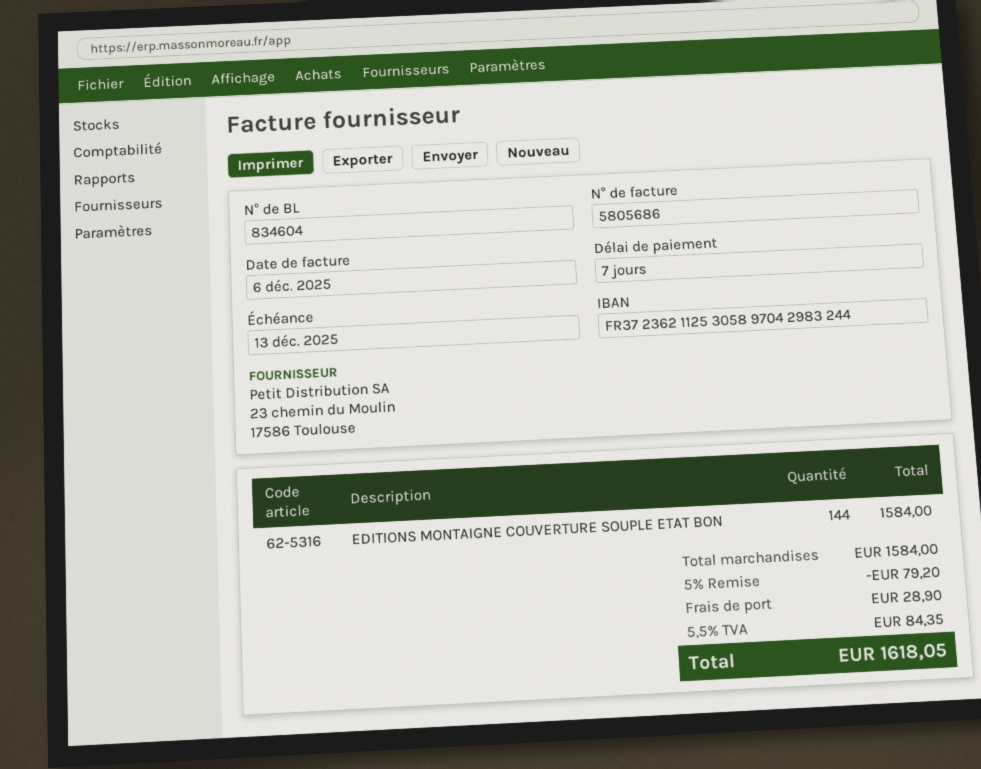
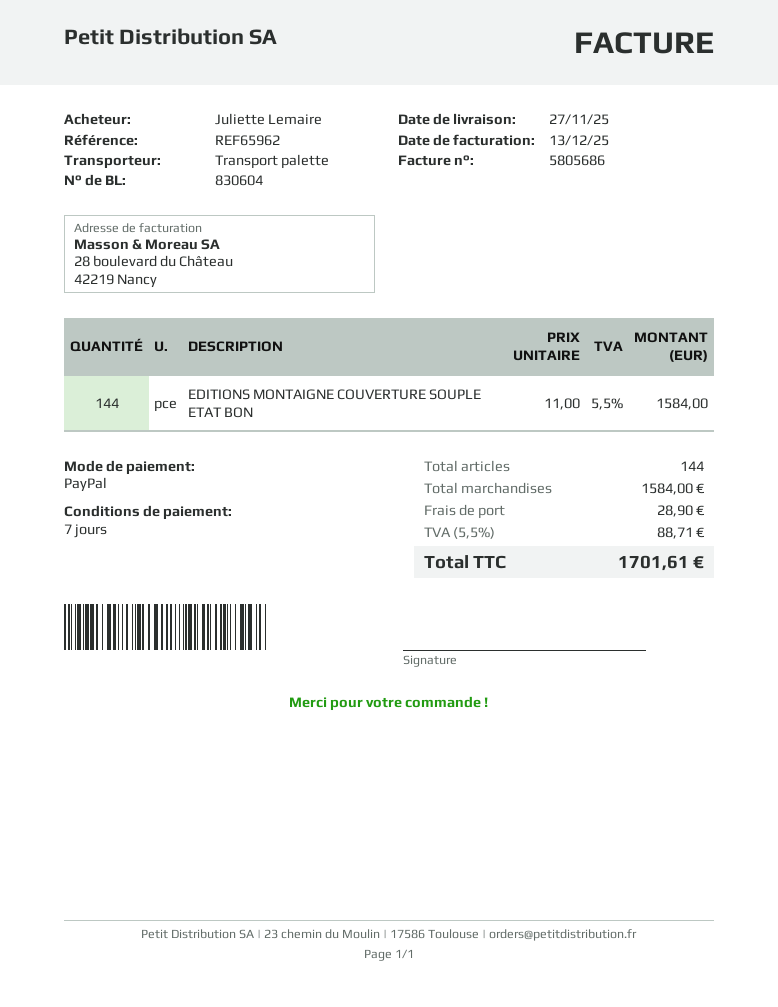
delivery note number: 834604 -> 830604
invoice date: 2025-12-06 -> 2025-12-13
discount: 5% = 79.20 -> none
tax: 5.5% = 84.35 -> 5.5% = 88.71
total: 1618.05 -> 1701.61

